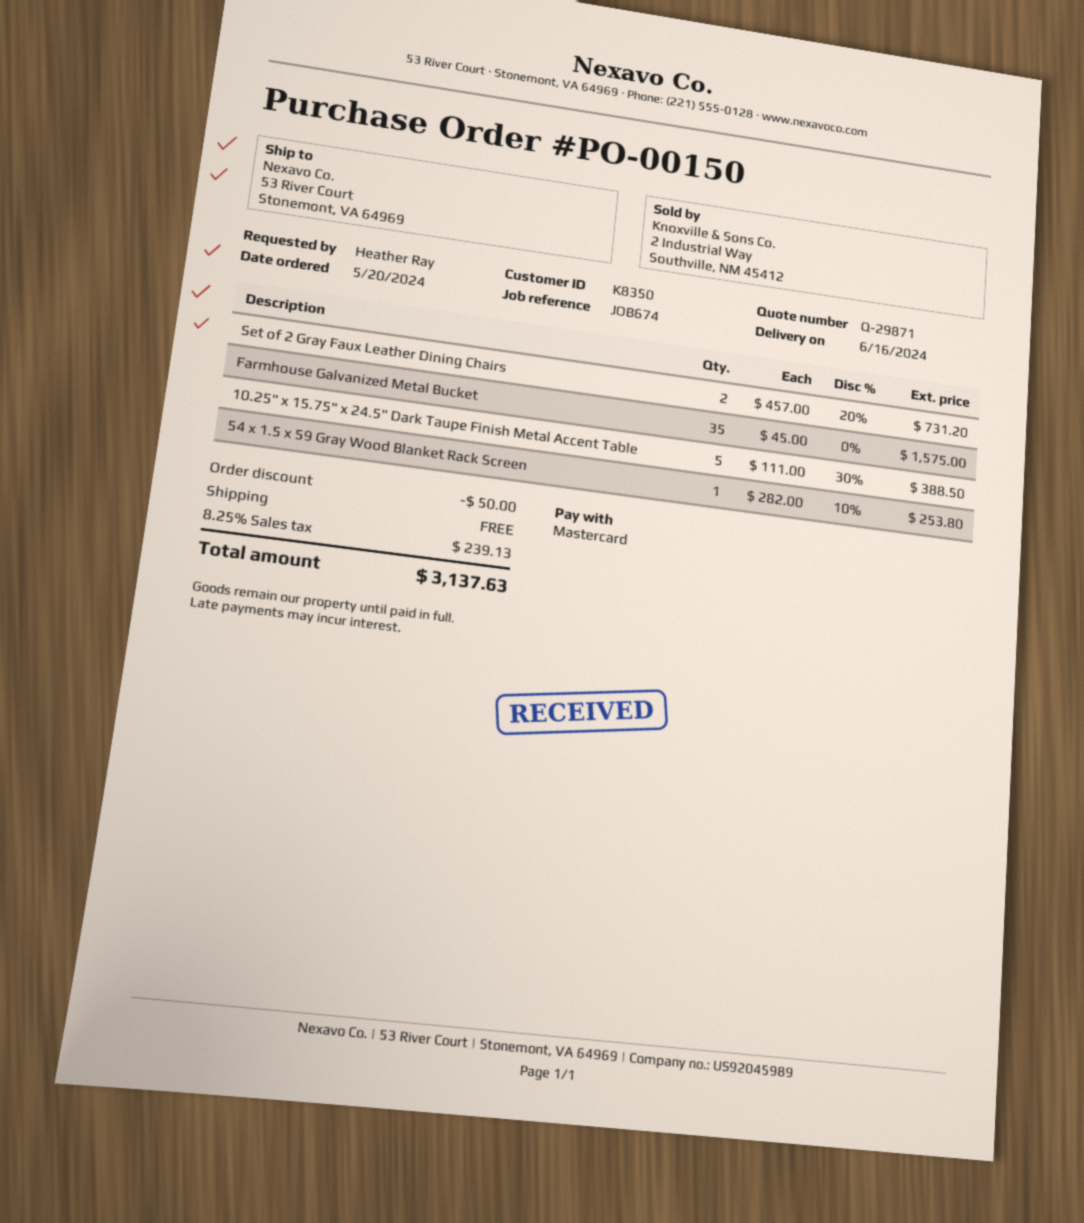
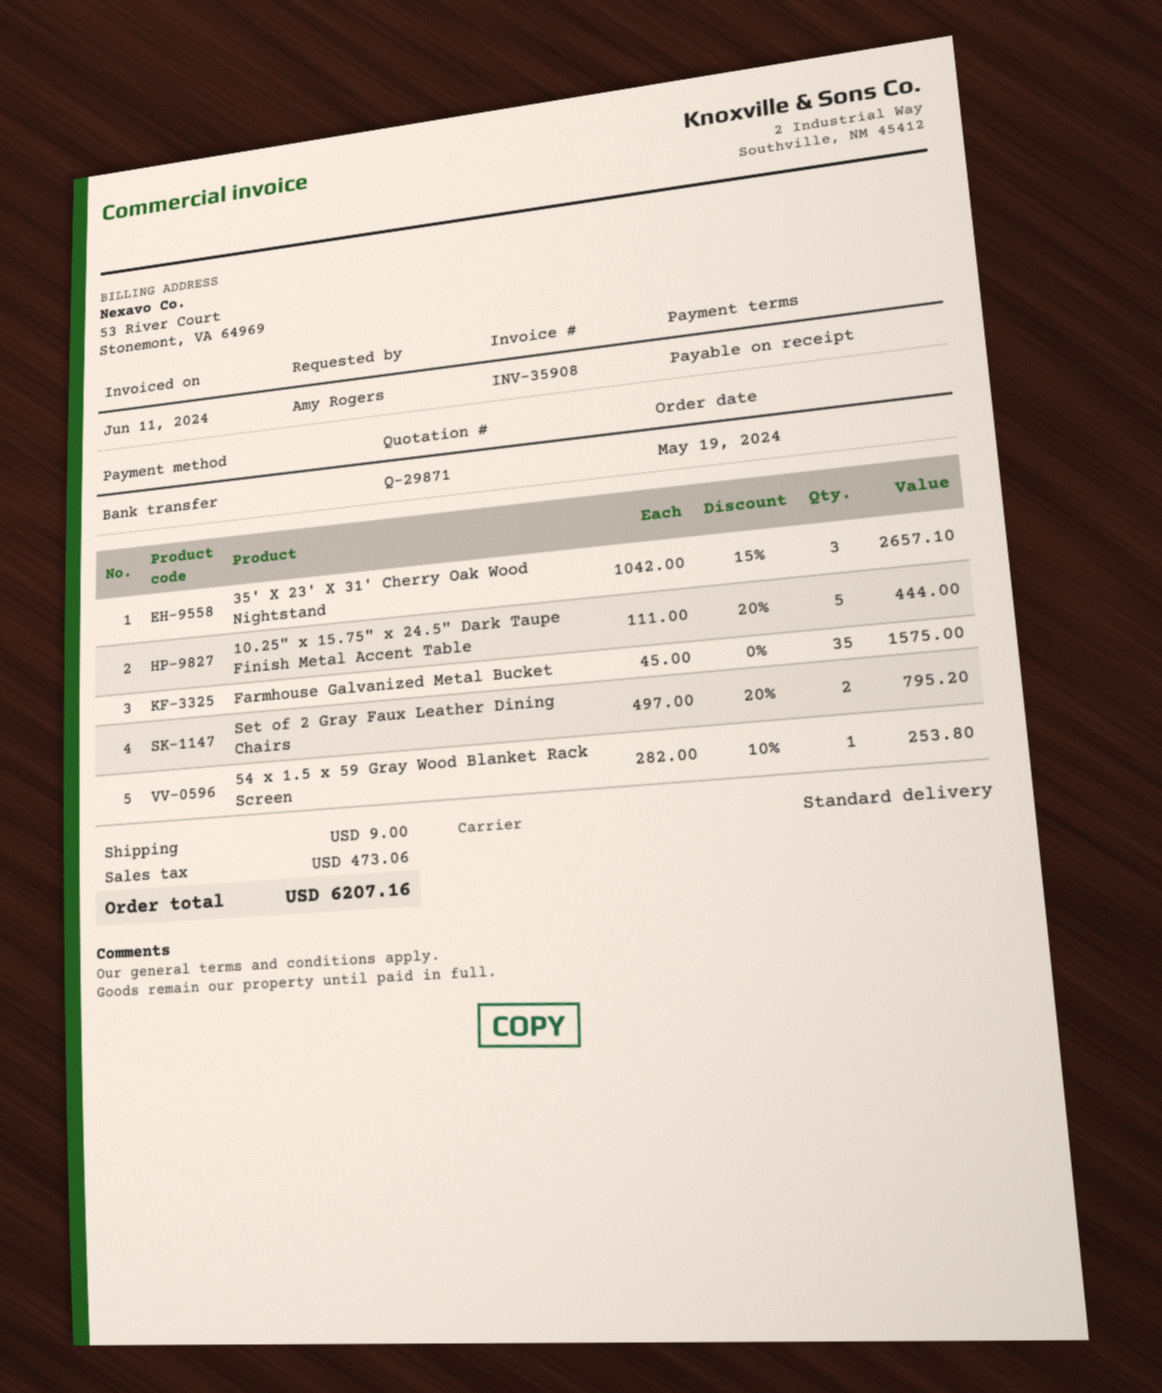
order date: 2024-05-20 -> 2024-05-19
ordered by: Heather Ray -> Amy Rogers
payment method: Mastercard -> bank transfer
Set of 2 Gray Faux Leather Dining Chairs: 2 x 457.00 - 20% = 731.20 -> 2 x 497.00 - 20% = 795.20
10.25" x 15.75" x 24.5" Dark Taupe Finish Metal Accent Table: 5 x 111.00 - 30% = 388.50 -> 5 x 111.00 - 20% = 444.00
35' X 23' X 31' Cherry Oak Wood Nightstand: none -> 3 x 1042.00 - 15% = 2657.10
discount: 50.00 -> none
shipping: 0.00 -> 9.00
tax: 239.13 -> 473.06
total: 3137.63 -> 6207.16

